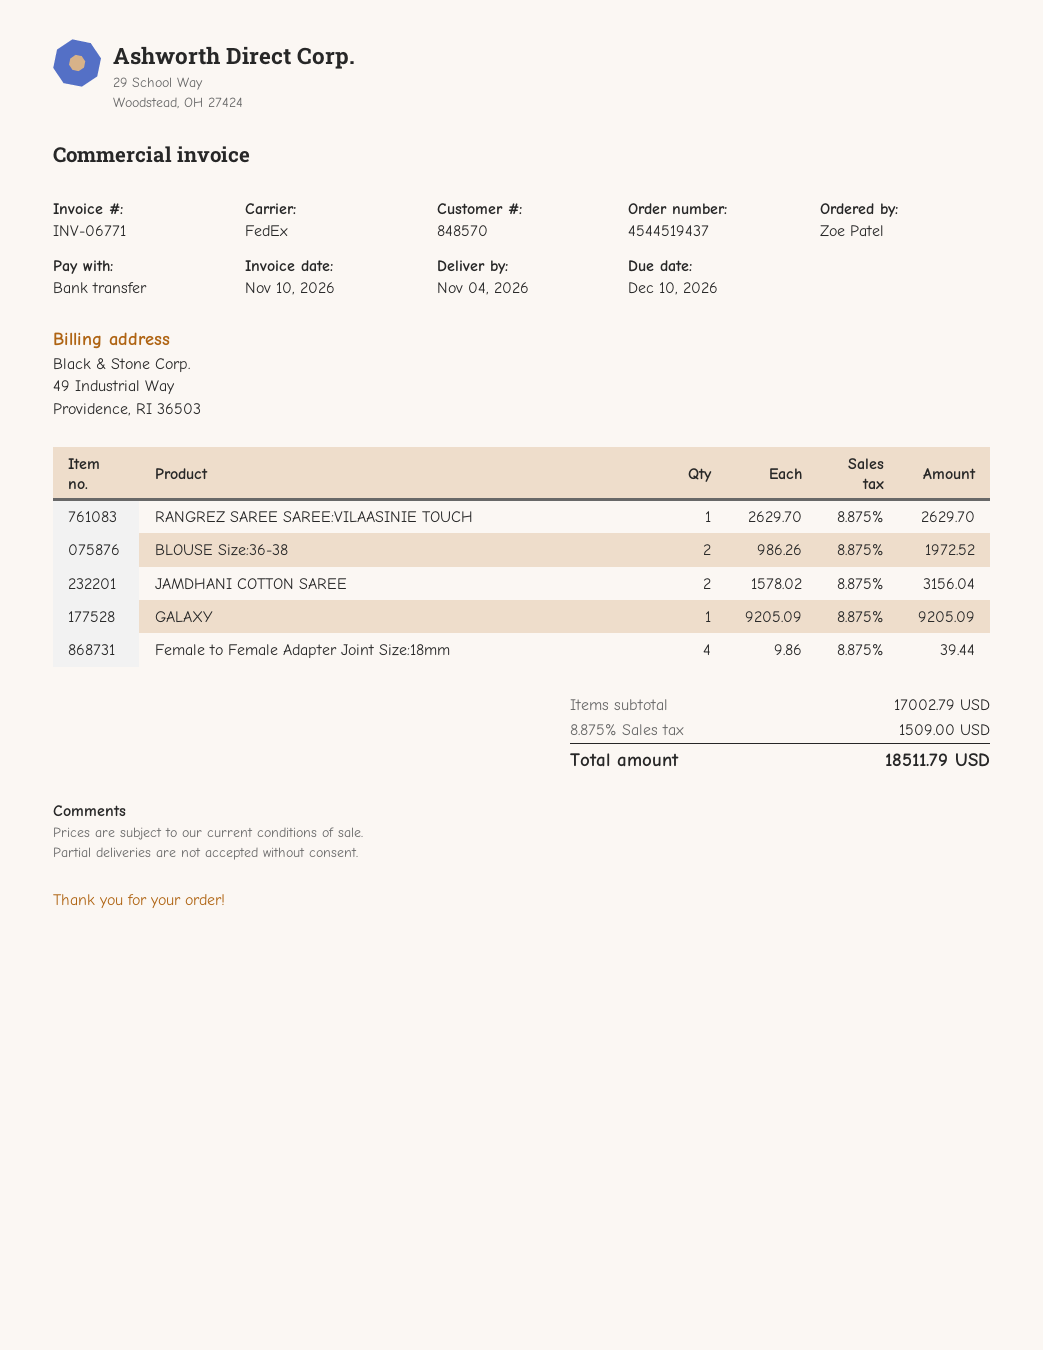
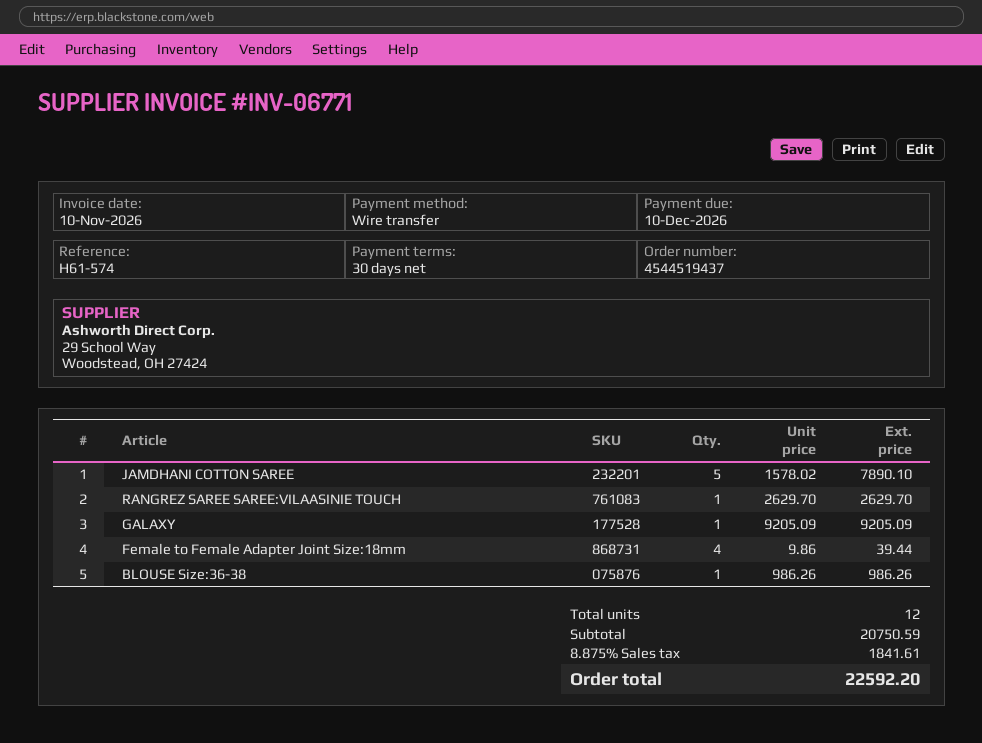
BLOUSE Size:36-38: 2 x 986.26 = 1972.52 -> 1 x 986.26 = 986.26
JAMDHANI COTTON SAREE: 2 x 1578.02 = 3156.04 -> 5 x 1578.02 = 7890.10
subtotal: 17002.79 -> 20750.59
tax: 8.875% = 1509.00 -> 8.875% = 1841.61
total: 18511.79 -> 22592.20

